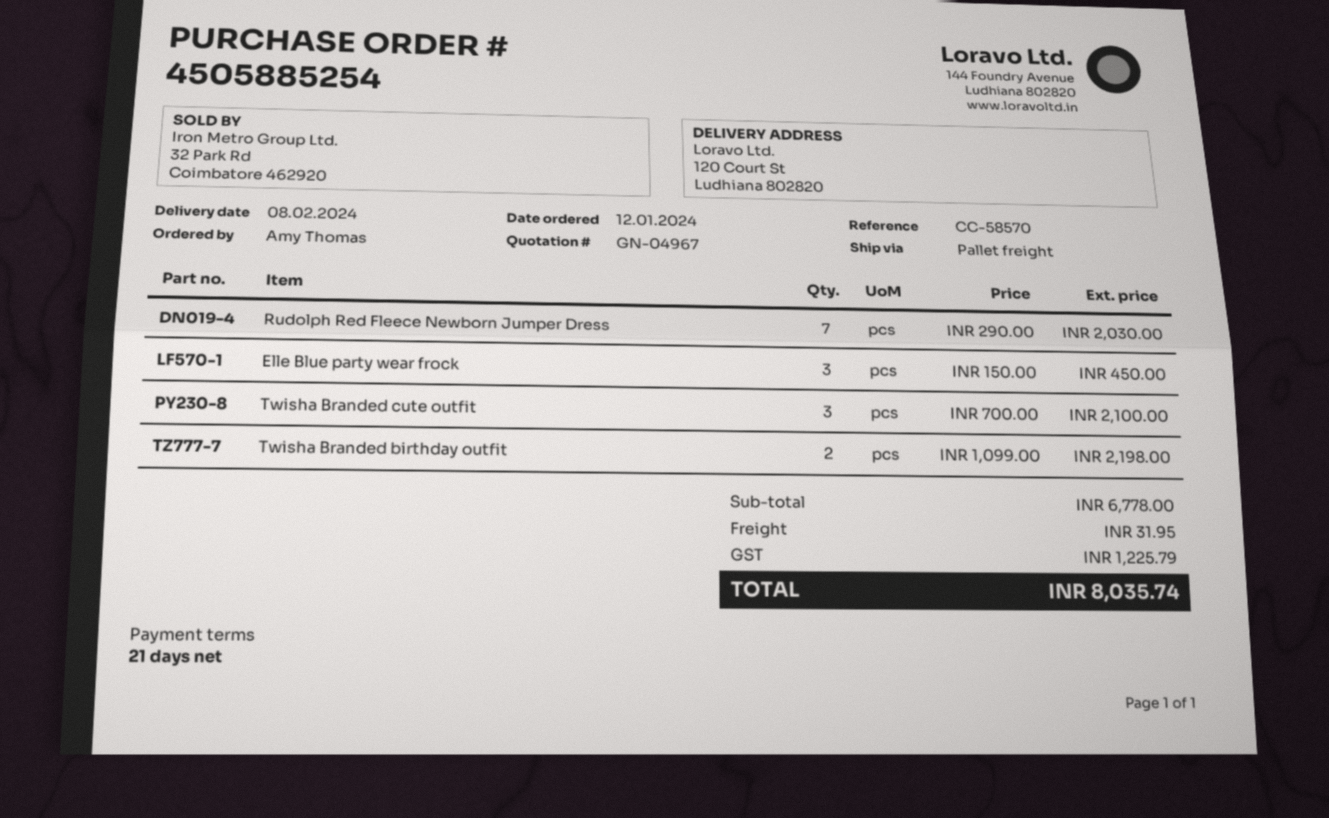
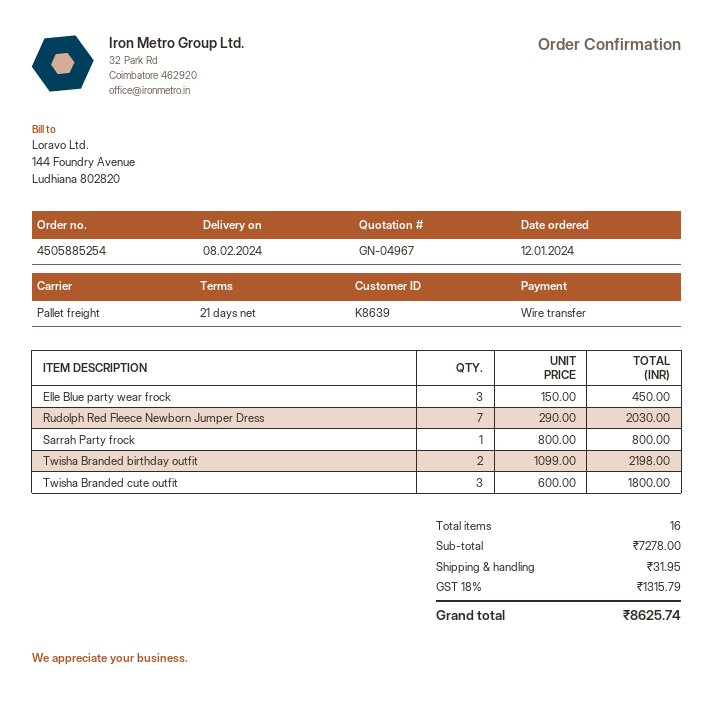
Twisha Branded cute outfit: 3 x 700.00 = 2100.00 -> 3 x 600.00 = 1800.00
Sarrah Party frock: none -> 1 x 800.00 = 800.00
subtotal: 6778.00 -> 7278.00
tax: 1225.79 -> 1315.79
total: 8035.74 -> 8625.74

